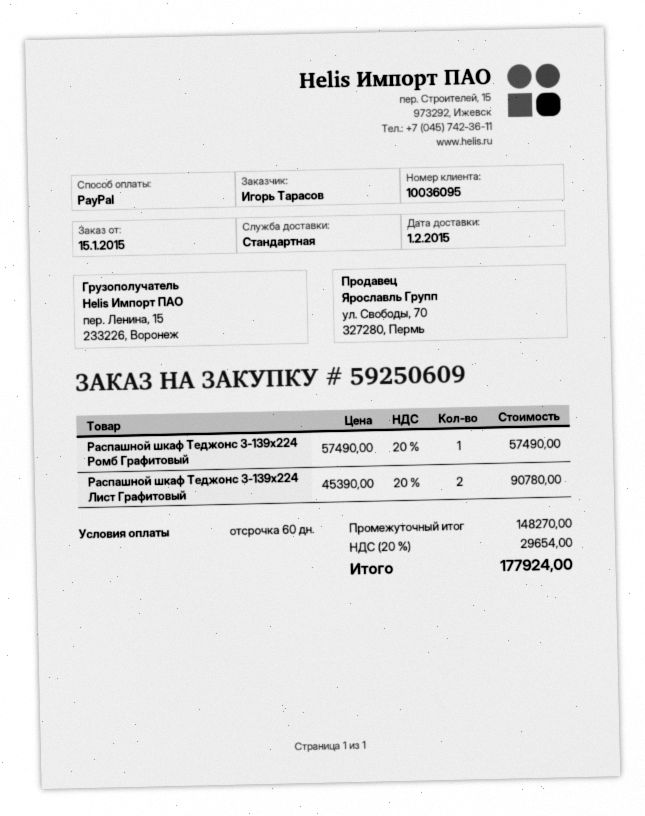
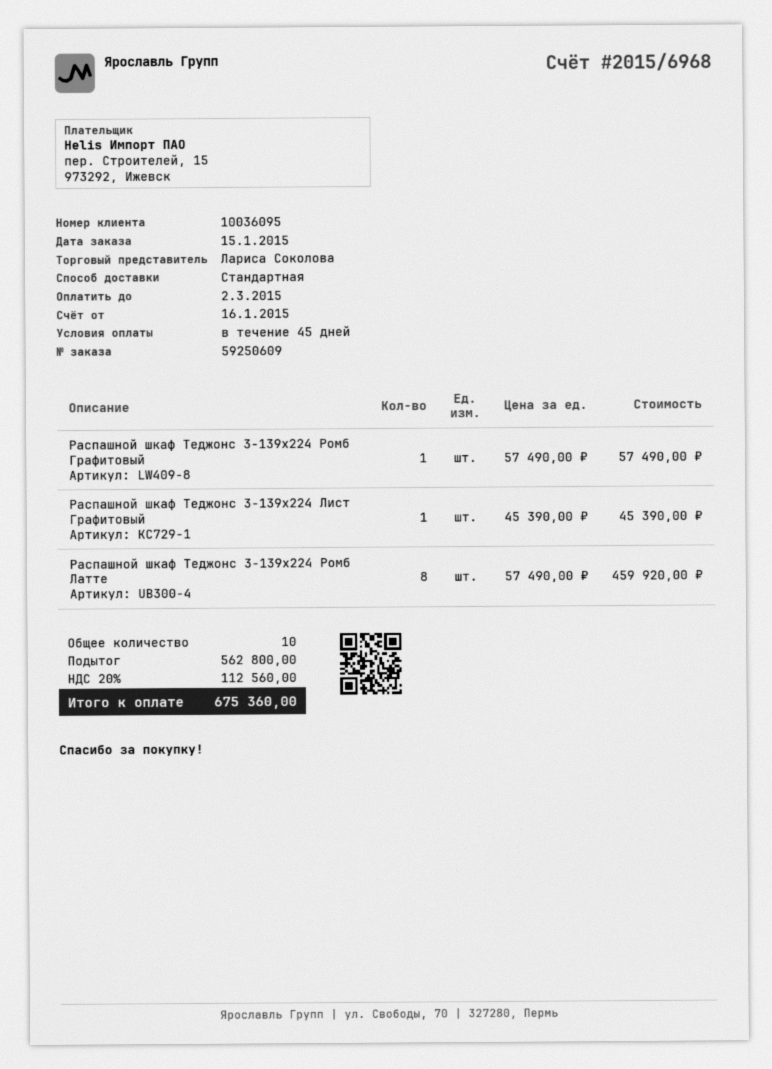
payment terms: 60 days -> 45 days
Распашной шкаф Теджонс 3-139x224 Лист Графитовый: 2 x 45390.00 = 90780.00 -> 1 x 45390.00 = 45390.00
Распашной шкаф Теджонс 3-139x224 Ромб Латте: none -> 8 x 57490.00 = 459920.00
subtotal: 148270.00 -> 562800.00
tax: 20% = 29654.00 -> 20% = 112560.00
total: 177924.00 -> 675360.00

